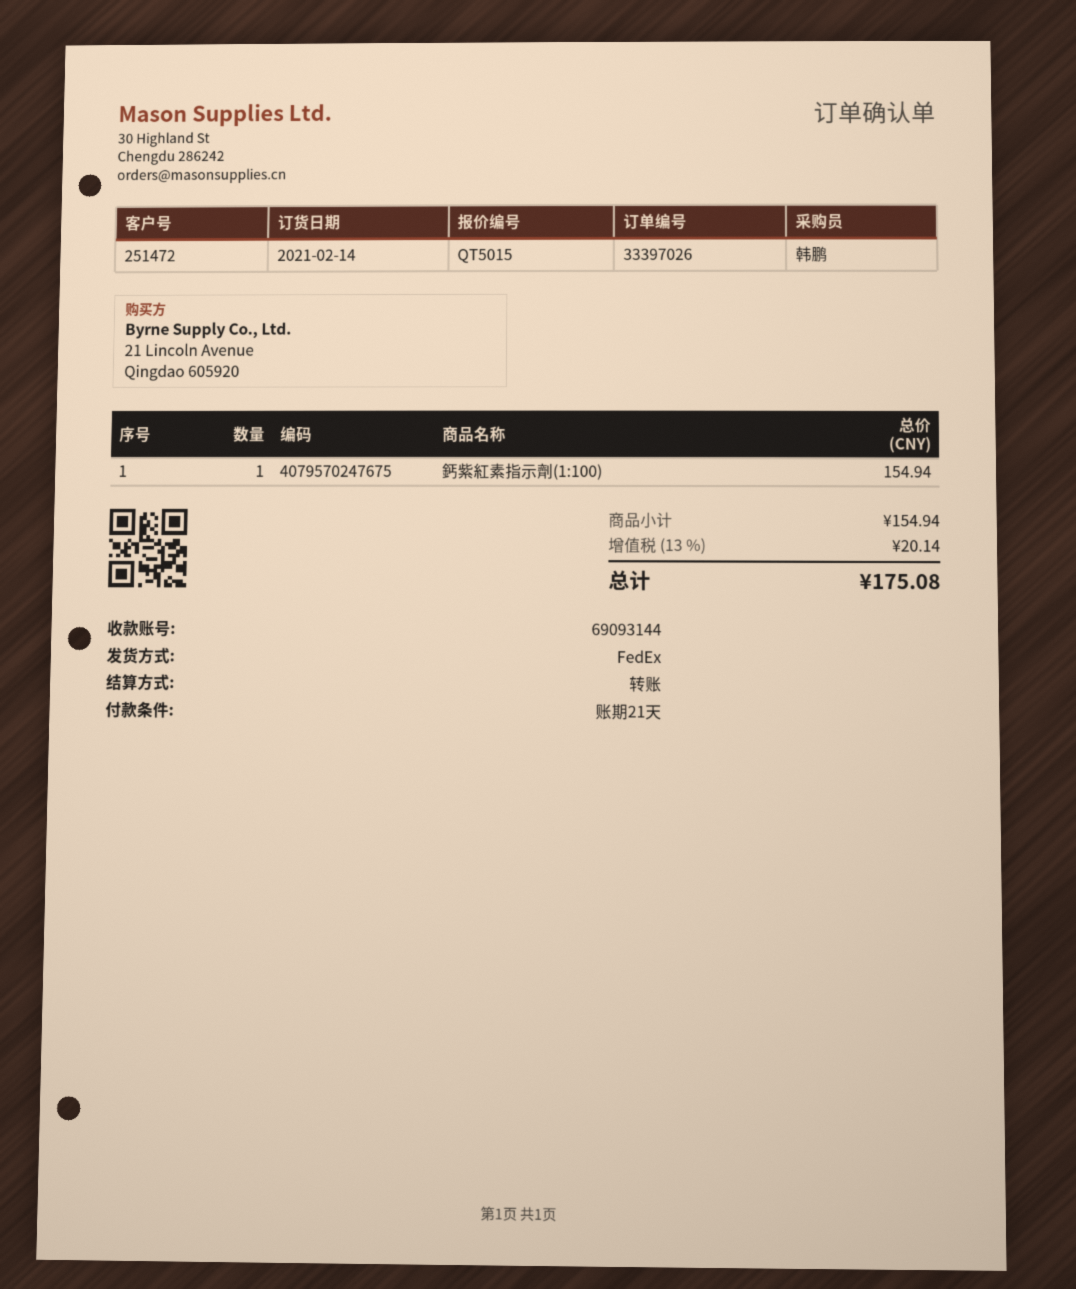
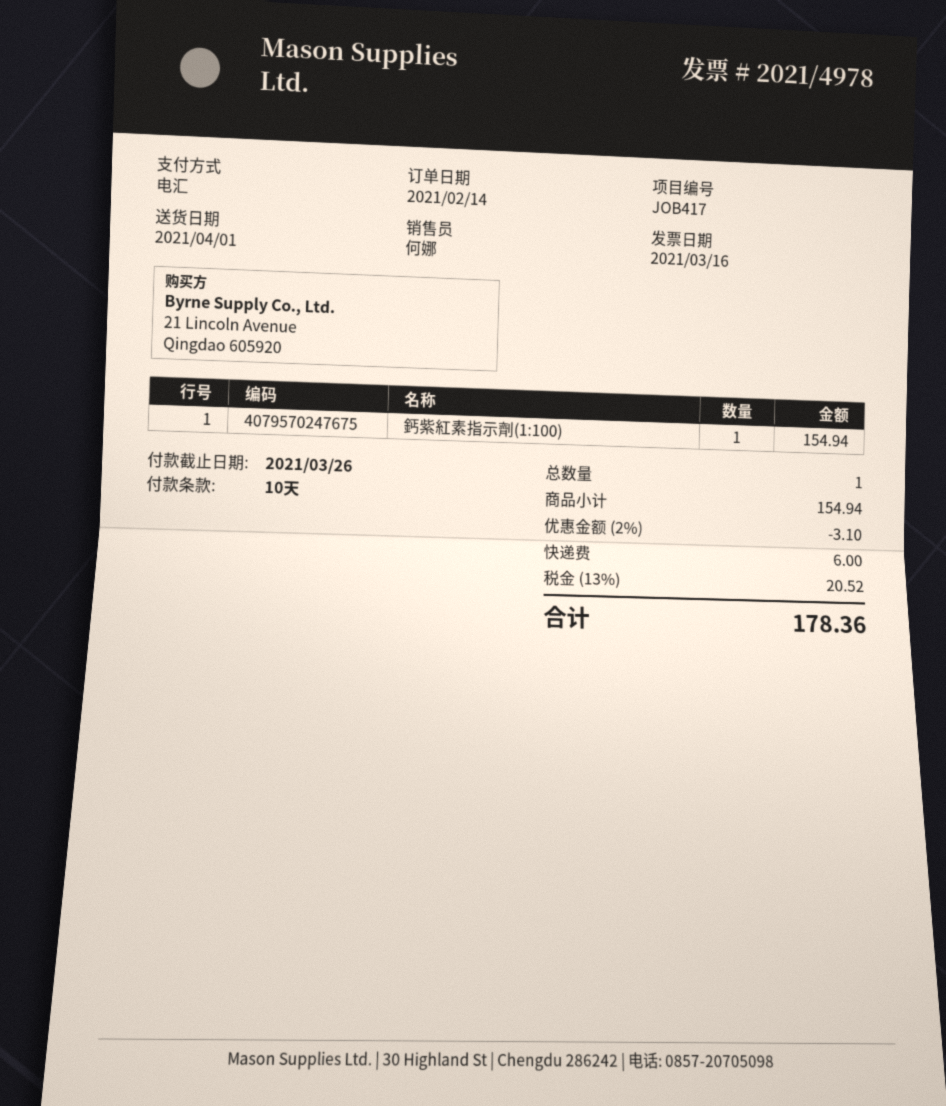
payment terms: 21 days -> 10 days
discount: none -> 2% = 3.10
shipping: none -> 6.00
tax: 13% = 20.14 -> 13% = 20.52
total: 175.08 -> 178.36

